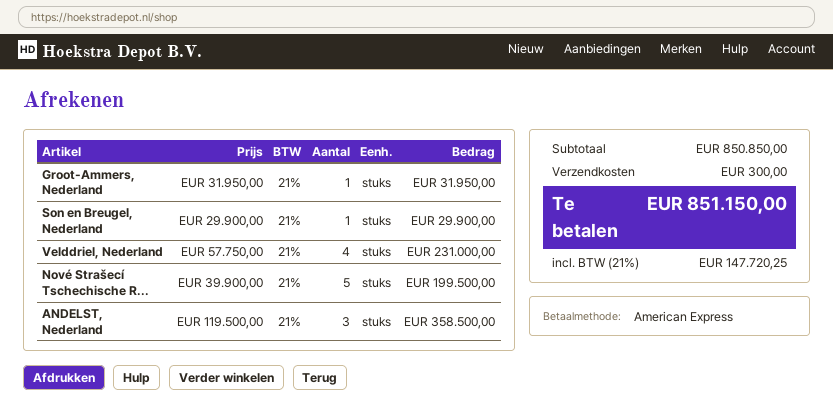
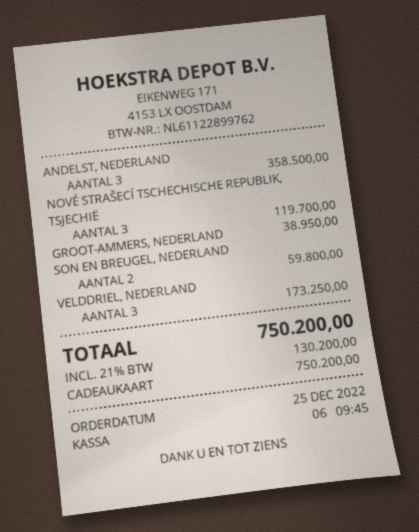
payment method: American Express -> gift card
Groot-Ammers, Nederland: 1 for 31950.00 -> 1 for 38950.00
Son en Breugel, Nederland: 1 for 29900.00 -> 2 for 59800.00
Velddriel, Nederland: 4 for 231000.00 -> 3 for 173250.00
Nové Strašecí Tschechische R...: 5 for 199500.00 -> 3 for 119700.00
shipping: 300.00 -> none
tax: 21% = 147720.25 -> 21% = 130200.00
total: 851150.00 -> 750200.00

